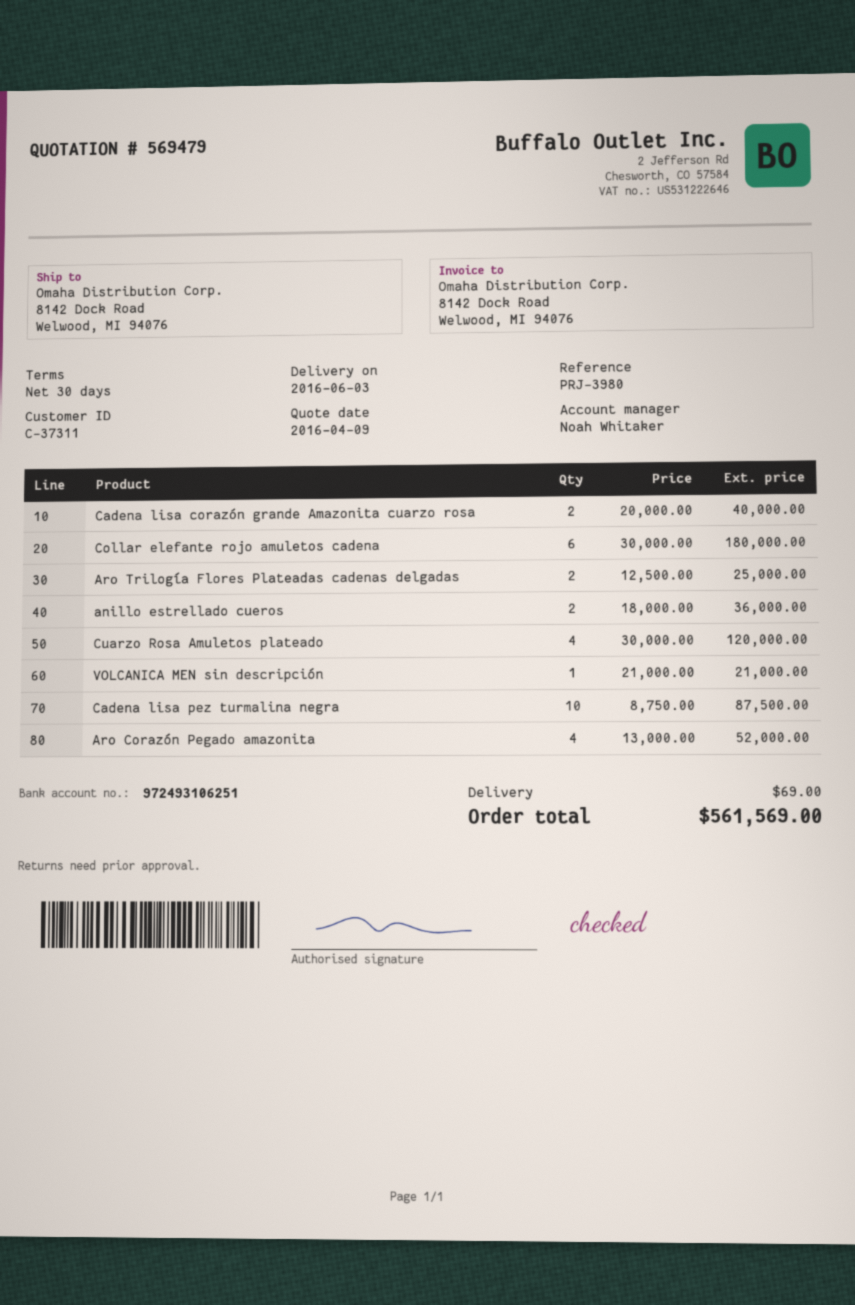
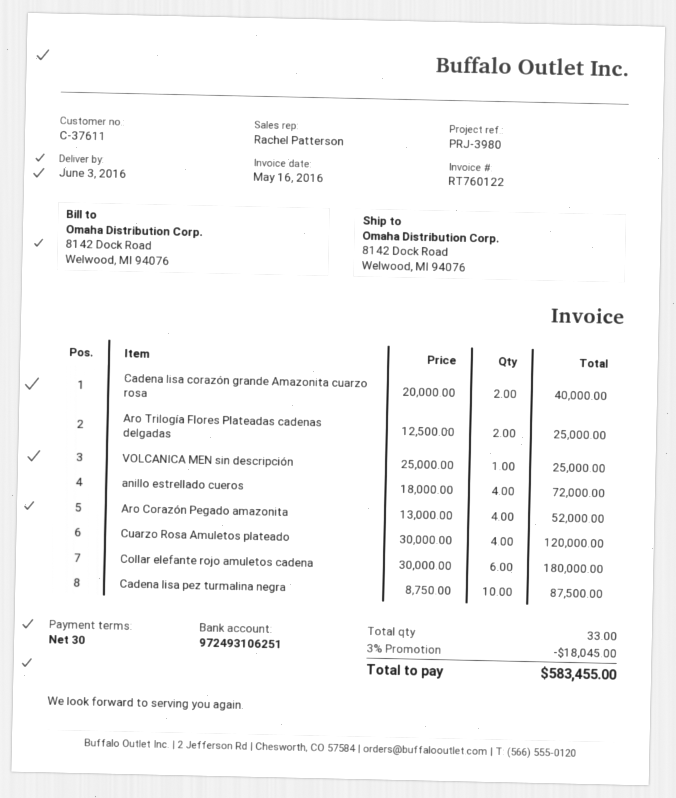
customer number: C-37311 -> C-37611
sales rep: Noah Whitaker -> Rachel Patterson
anillo estrellado cueros: 2 x 18000.00 = 36000.00 -> 4 x 18000.00 = 72000.00
VOLCANICA MEN sin descripción: 1 x 21000.00 = 21000.00 -> 1 x 25000.00 = 25000.00
discount: none -> 3% = 18045.00
shipping: 69.00 -> none
total: 561569.00 -> 583455.00

